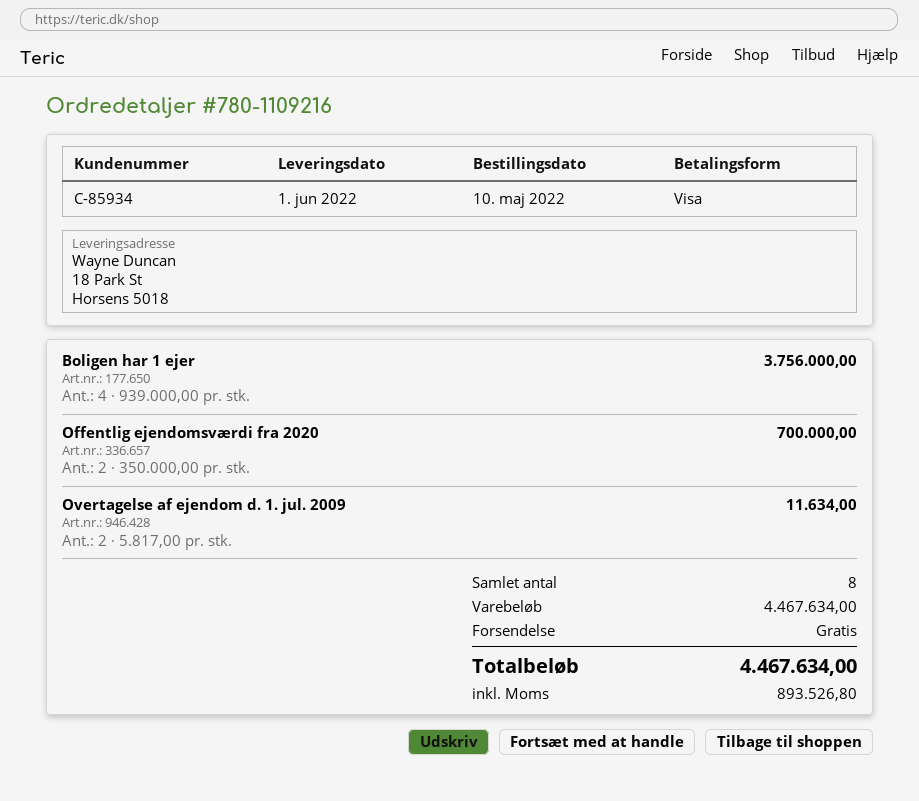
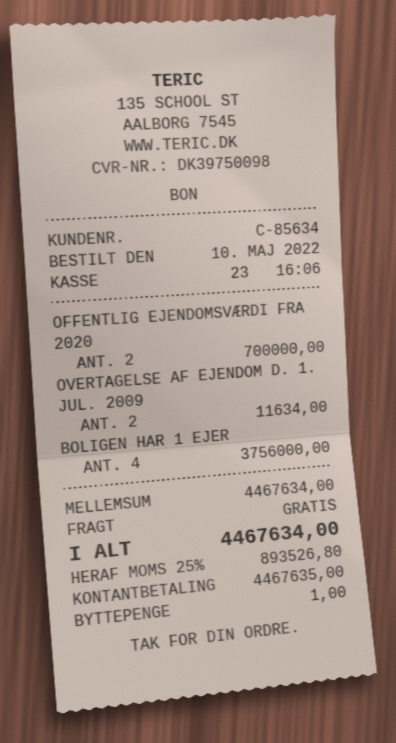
customer number: C-85934 -> C-85634
payment method: Visa -> cash

